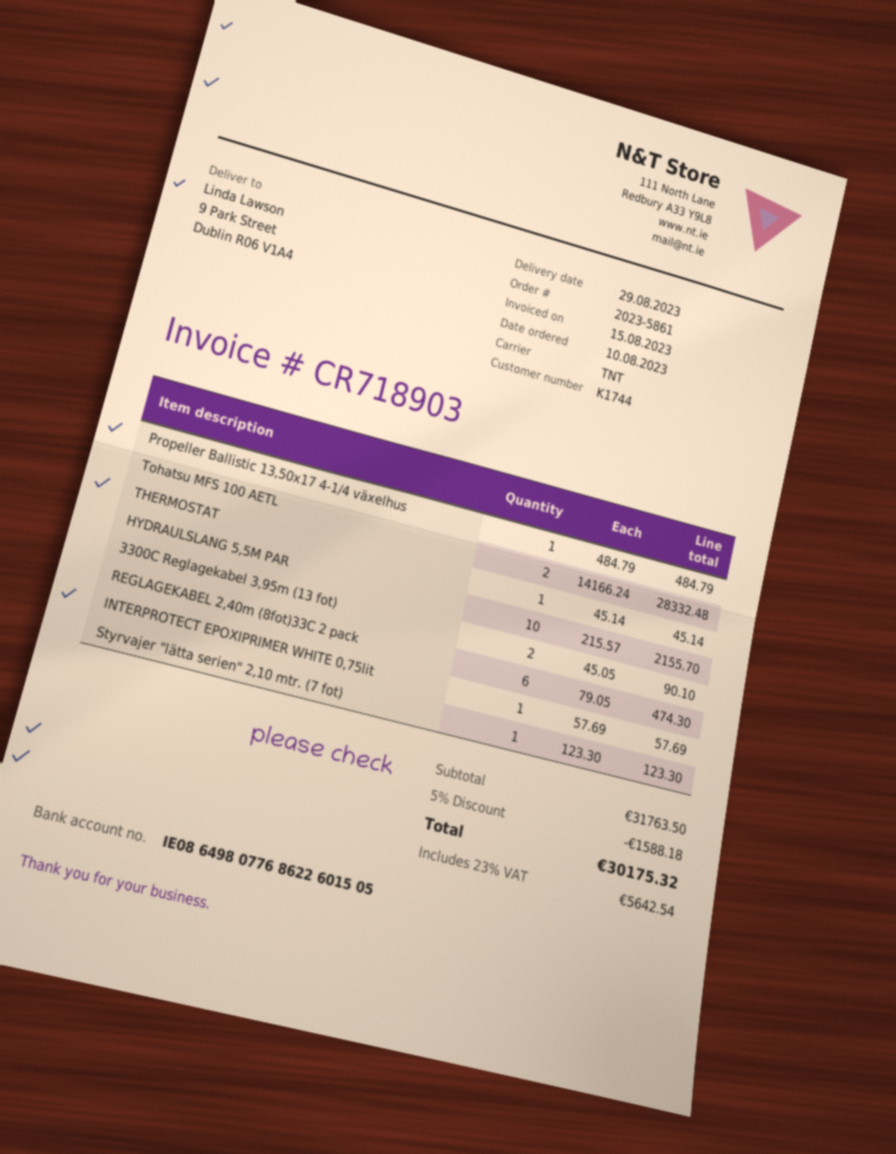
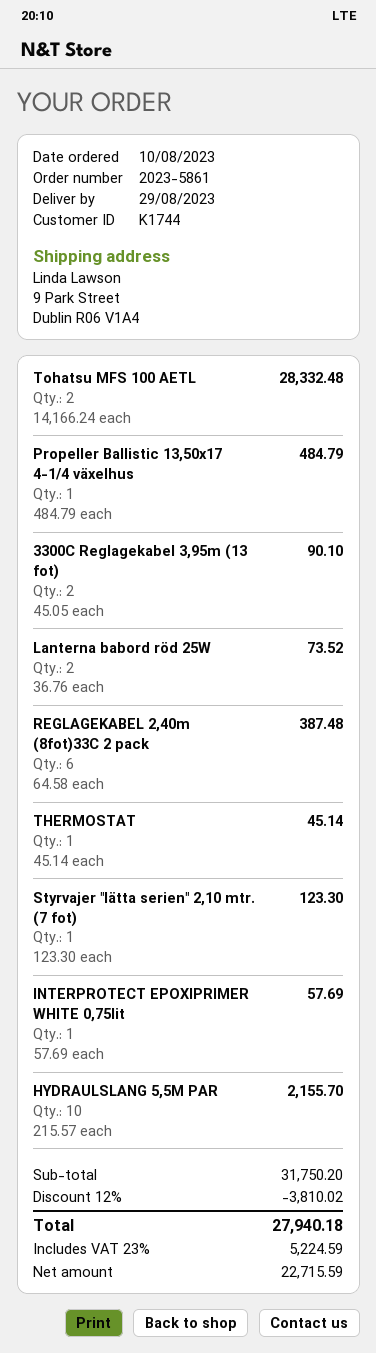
REGLAGEKABEL 2,40m (8fot)33C 2 pack: 6 x 79.05 = 474.30 -> 6 x 64.58 = 387.48
Lanterna babord röd 25W: none -> 2 x 36.76 = 73.52
subtotal: 31763.50 -> 31750.20
discount: 5% = 1588.18 -> 12% = 3810.02
tax: 23% = 5642.54 -> 23% = 5224.59
total: 30175.32 -> 27940.18

